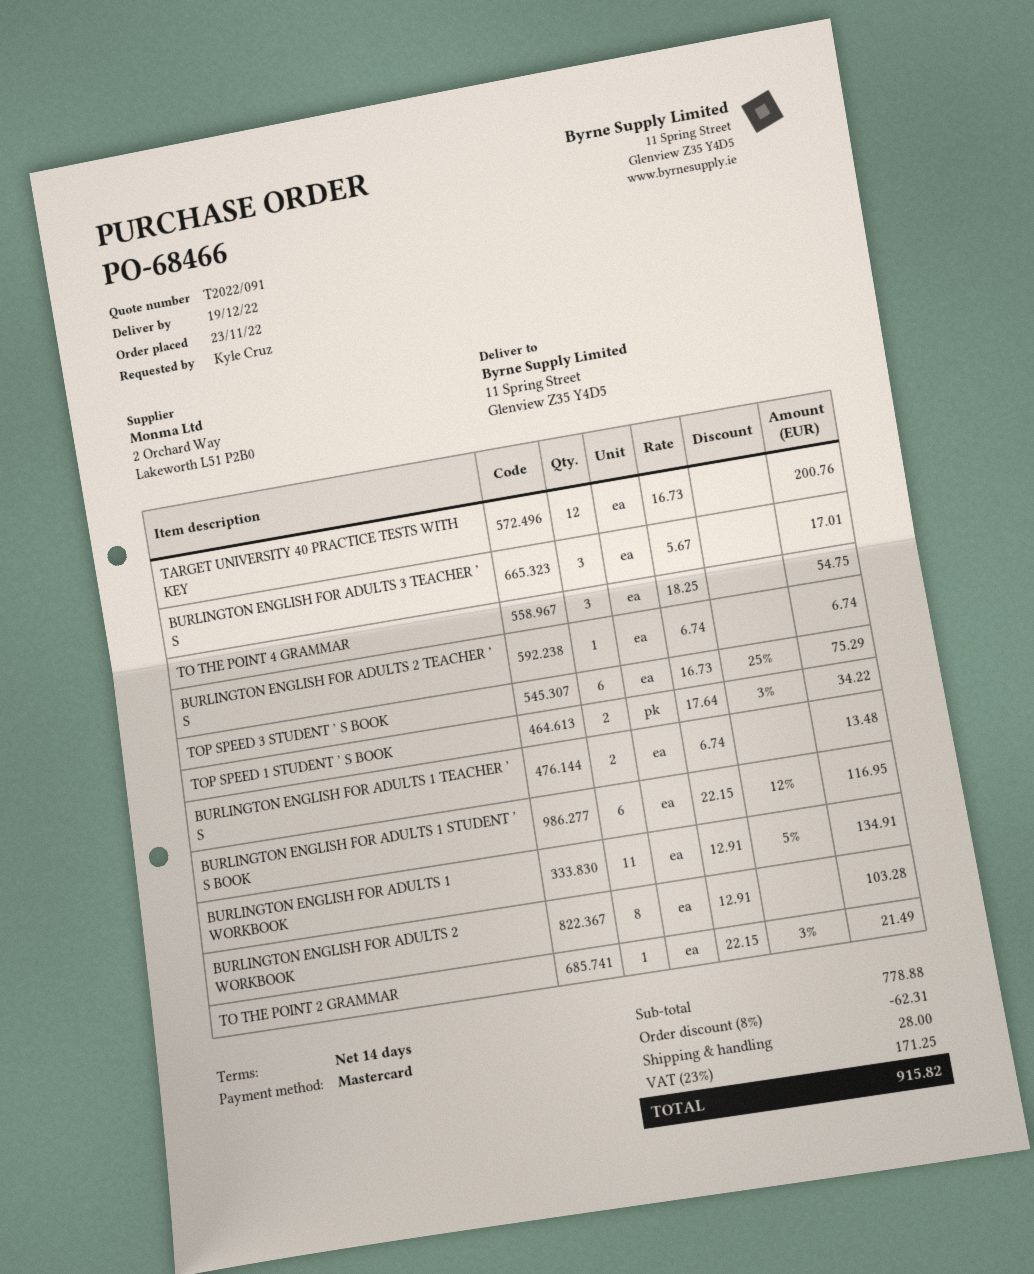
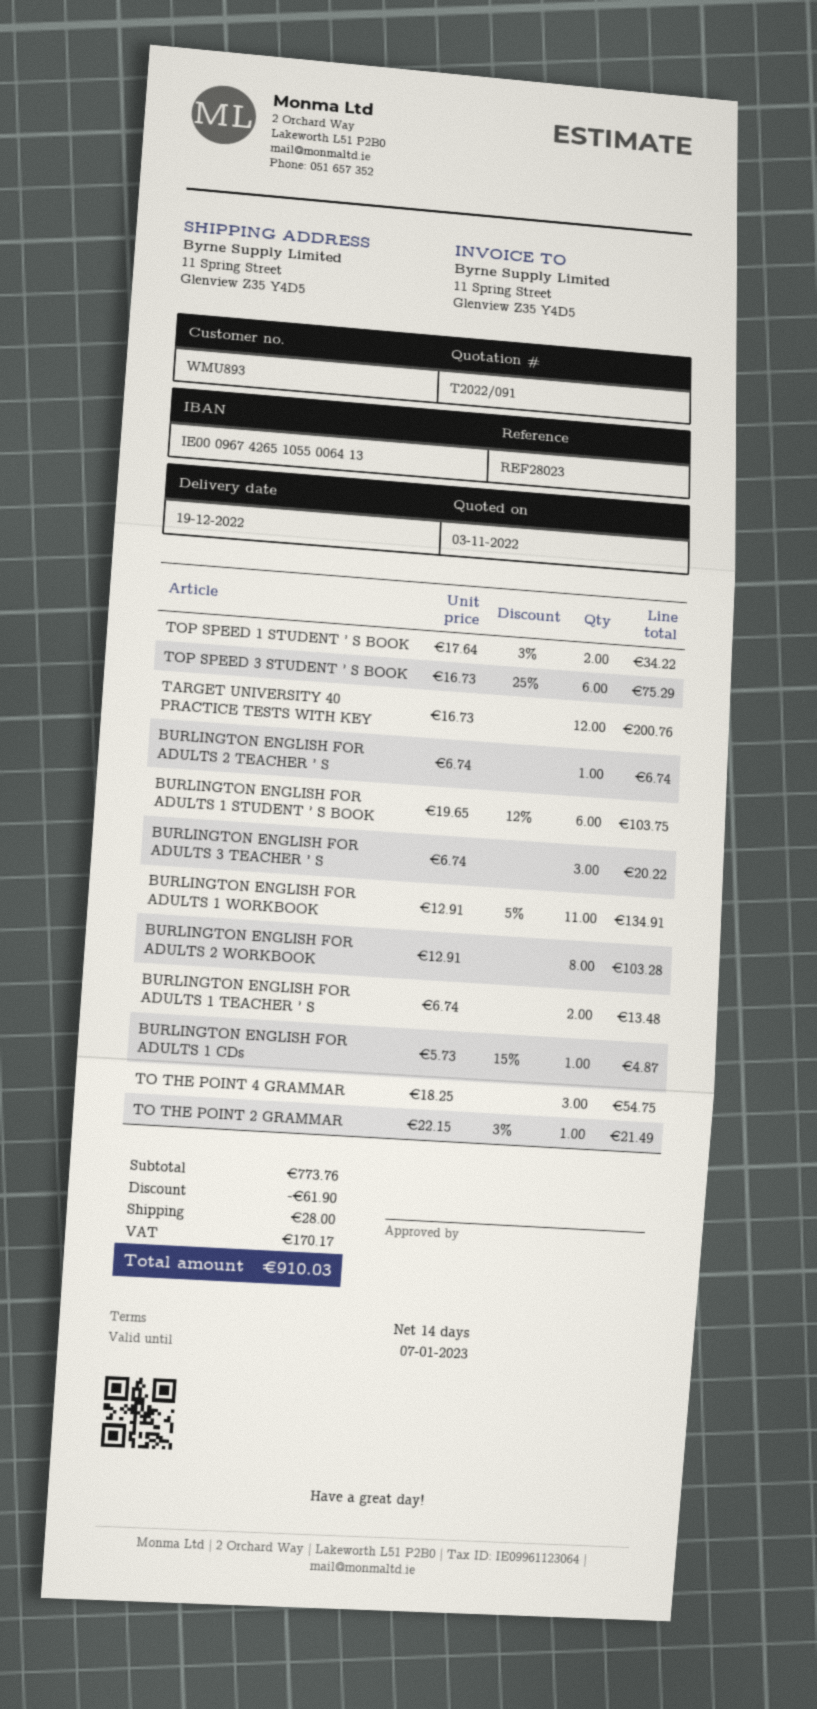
BURLINGTON ENGLISH FOR ADULTS 3 TEACHER ’ S: 3 x 5.67 = 17.01 -> 3 x 6.74 = 20.22
BURLINGTON ENGLISH FOR ADULTS 1 STUDENT ’ S BOOK: 6 x 22.15 - 12% = 116.95 -> 6 x 19.65 - 12% = 103.75
BURLINGTON ENGLISH FOR ADULTS 1 CDs: none -> 1 x 5.73 - 15% = 4.87
subtotal: 778.88 -> 773.76
discount: 62.31 -> 61.90
tax: 171.25 -> 170.17
total: 915.82 -> 910.03

